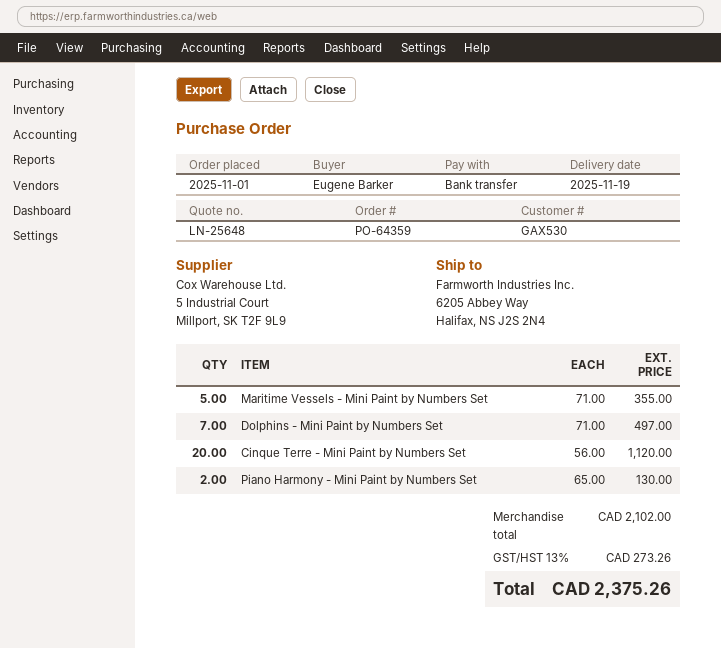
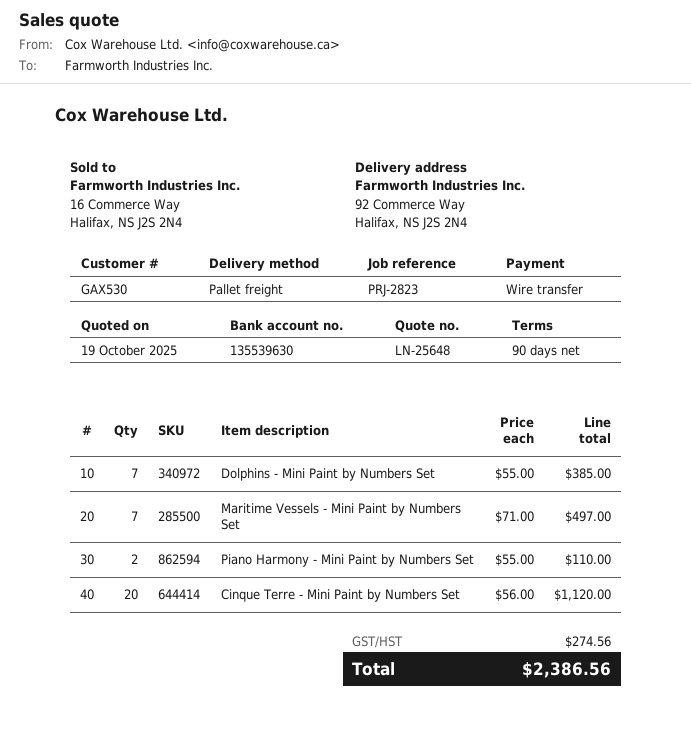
ship to: 6205 Abbey Way, Halifax, NS J2S 2N4 -> 92 Commerce Way, Halifax, NS J2S 2N4
Maritime Vessels - Mini Paint by Numbers Set: 5 x 71.00 = 355.00 -> 7 x 71.00 = 497.00
Dolphins - Mini Paint by Numbers Set: 7 x 71.00 = 497.00 -> 7 x 55.00 = 385.00
Piano Harmony - Mini Paint by Numbers Set: 2 x 65.00 = 130.00 -> 2 x 55.00 = 110.00
tax: 273.26 -> 274.56
total: 2375.26 -> 2386.56

